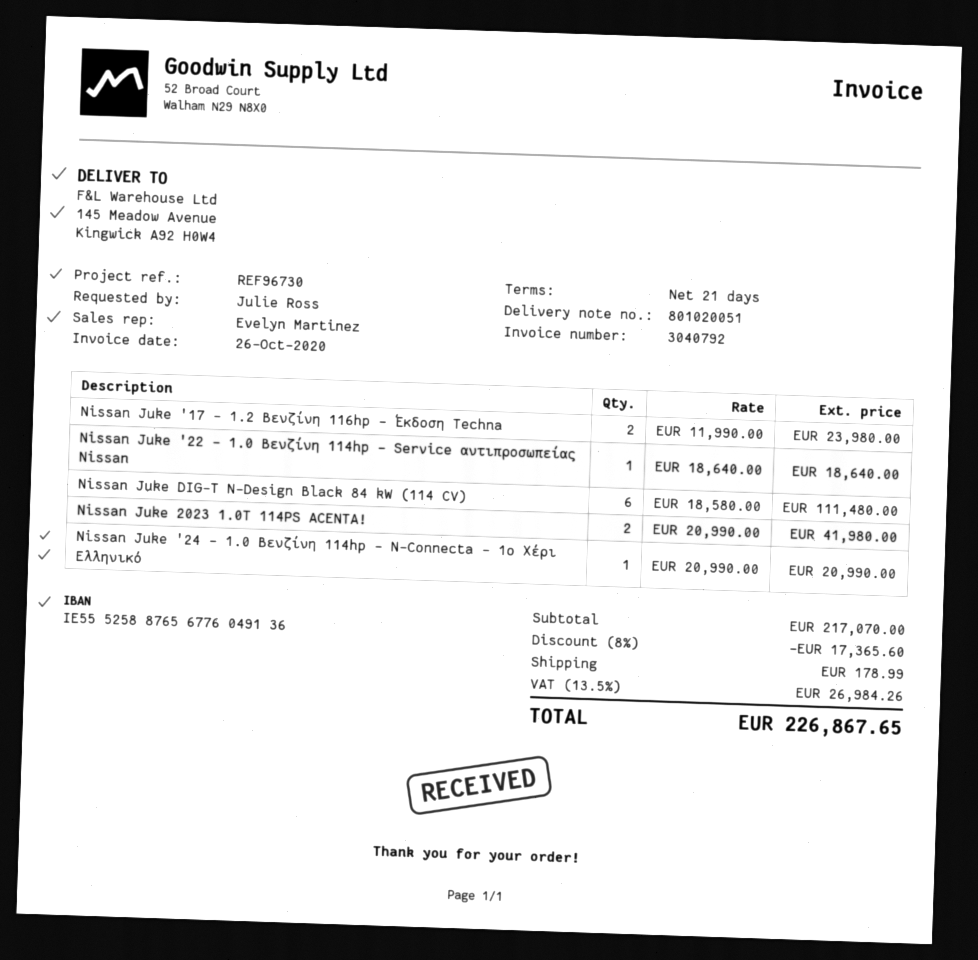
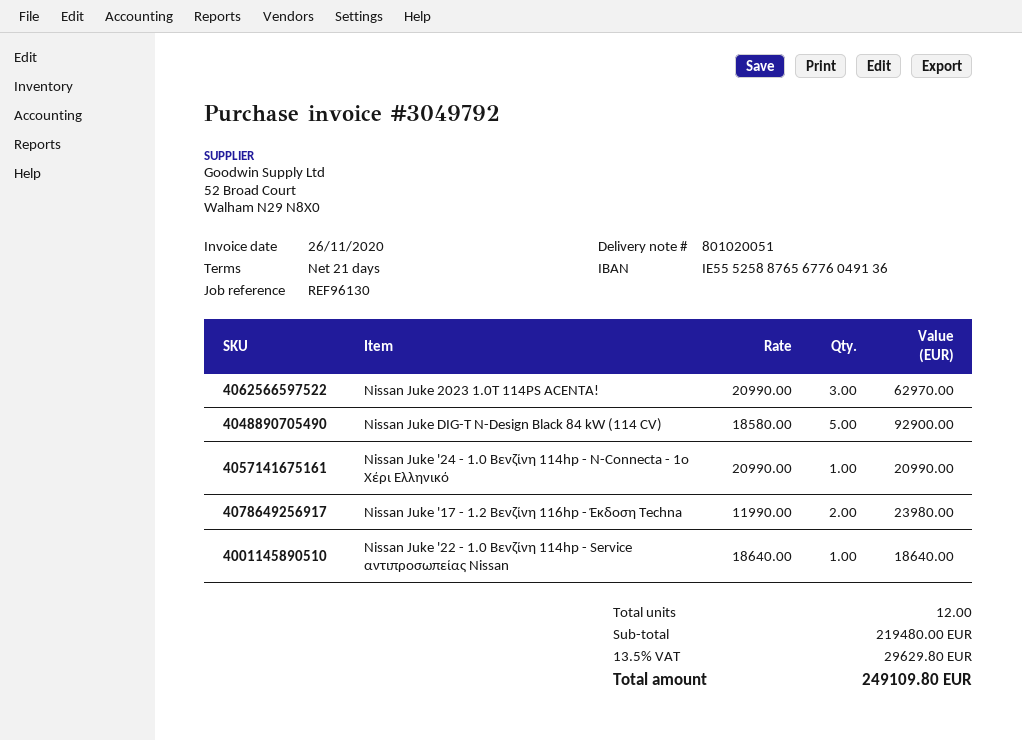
invoice number: 3040792 -> 3049792
invoice date: 2020-10-26 -> 2020-11-26
reference: REF96730 -> REF96130
Nissan Juke DIG-T N-Design Black 84 kW (114 CV): 6 x 18580.00 = 111480.00 -> 5 x 18580.00 = 92900.00
Nissan Juke 2023 1.0T 114PS ACENTA!: 2 x 20990.00 = 41980.00 -> 3 x 20990.00 = 62970.00
subtotal: 217070.00 -> 219480.00
discount: 8% = 17365.60 -> none
shipping: 178.99 -> none
tax: 13.5% = 26984.26 -> 13.5% = 29629.80
total: 226867.65 -> 249109.80

